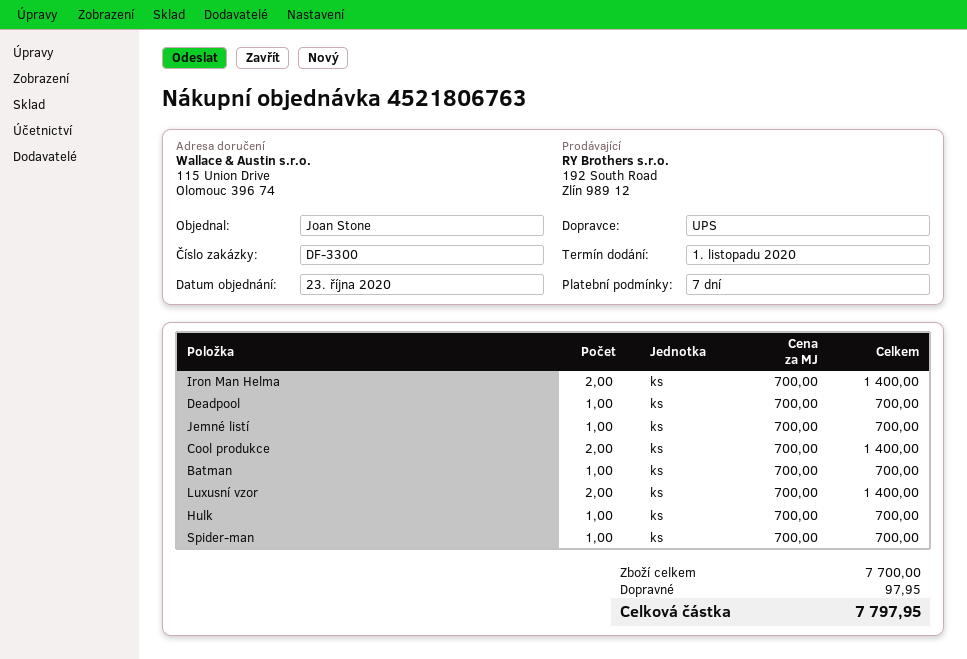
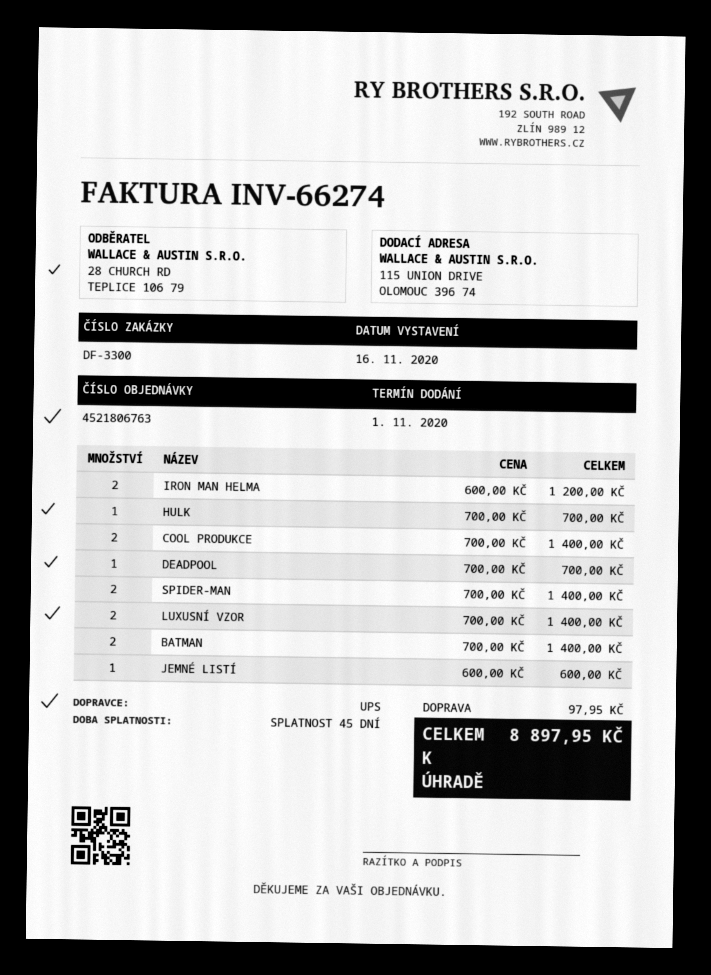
payment terms: 7 days -> 45 days
Iron Man Helma: 2 x 700.00 = 1400.00 -> 2 x 600.00 = 1200.00
Jemné listí: 1 x 700.00 = 700.00 -> 1 x 600.00 = 600.00
Batman: 1 x 700.00 = 700.00 -> 2 x 700.00 = 1400.00
Spider-man: 1 x 700.00 = 700.00 -> 2 x 700.00 = 1400.00
total: 7797.95 -> 8897.95

